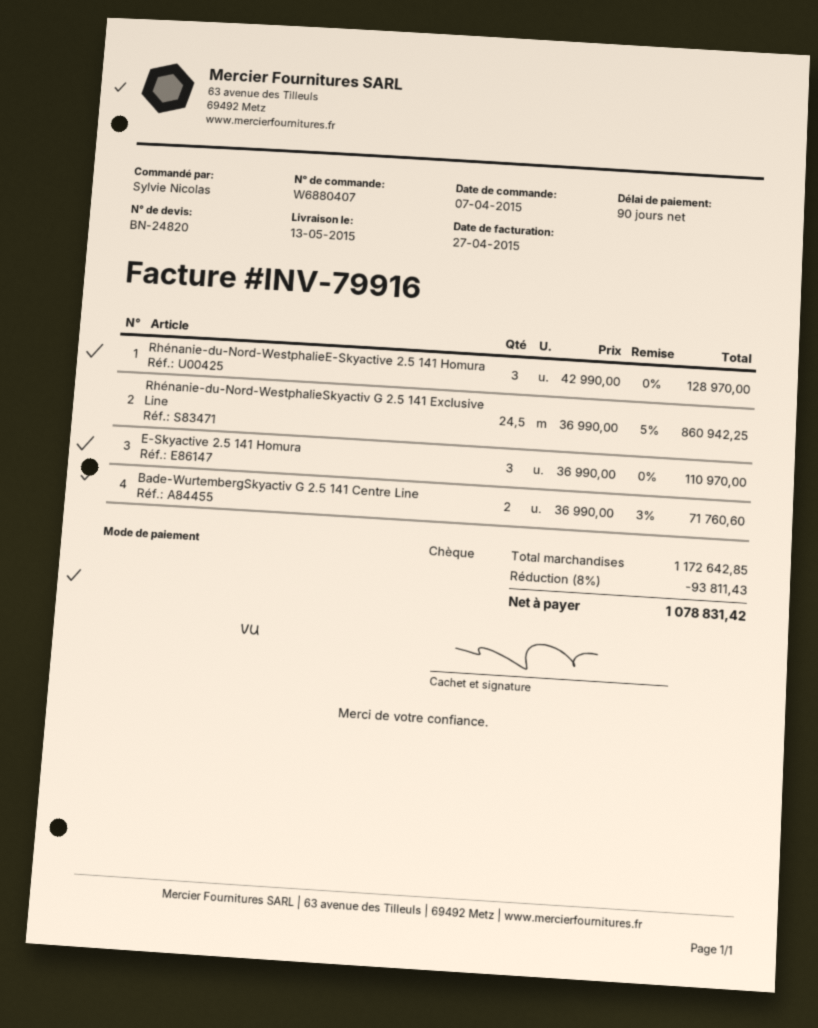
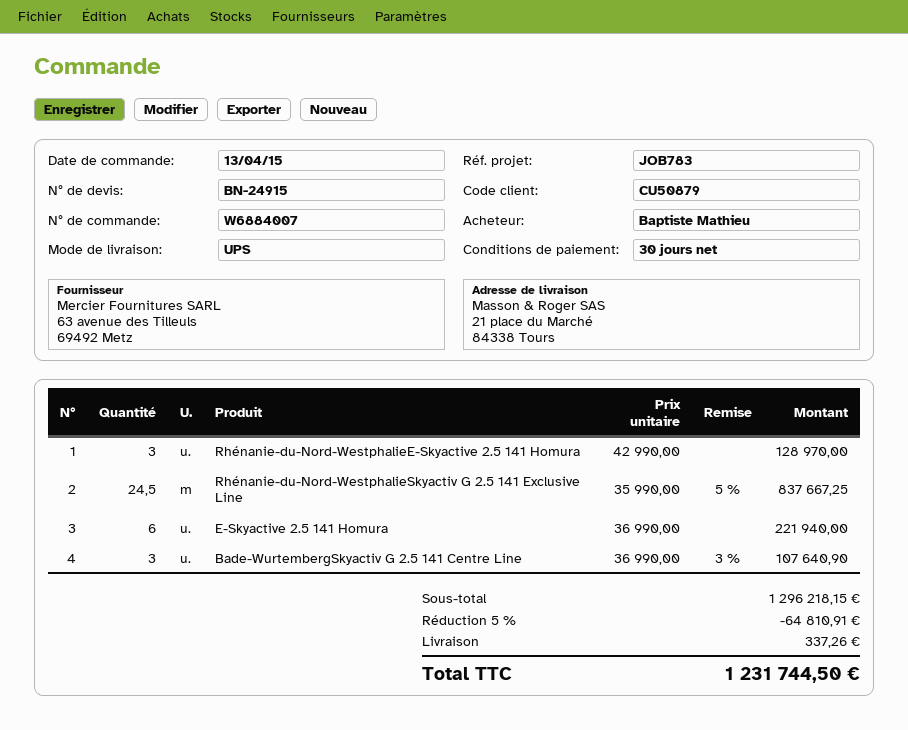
quote number: BN-24820 -> BN-24915
order number: W6880407 -> W6884007
order date: 2015-04-07 -> 2015-04-13
payment terms: 90 days -> 30 days
ordered by: Sylvie Nicolas -> Baptiste Mathieu
Rhénanie-du-Nord-WestphalieSkyactiv G 2.5 141 Exclusive Line: 24.5 x 36990.00 - 5% = 860942.25 -> 24.5 x 35990.00 - 5% = 837667.25
E-Skyactive 2.5 141 Homura: 3 x 36990.00 = 110970.00 -> 6 x 36990.00 = 221940.00
Bade-WurtembergSkyactiv G 2.5 141 Centre Line: 2 x 36990.00 - 3% = 71760.60 -> 3 x 36990.00 - 3% = 107640.90
subtotal: 1172642.85 -> 1296218.15
discount: 8% = 93811.43 -> 5% = 64810.91
shipping: none -> 337.26
total: 1078831.42 -> 1231744.50

